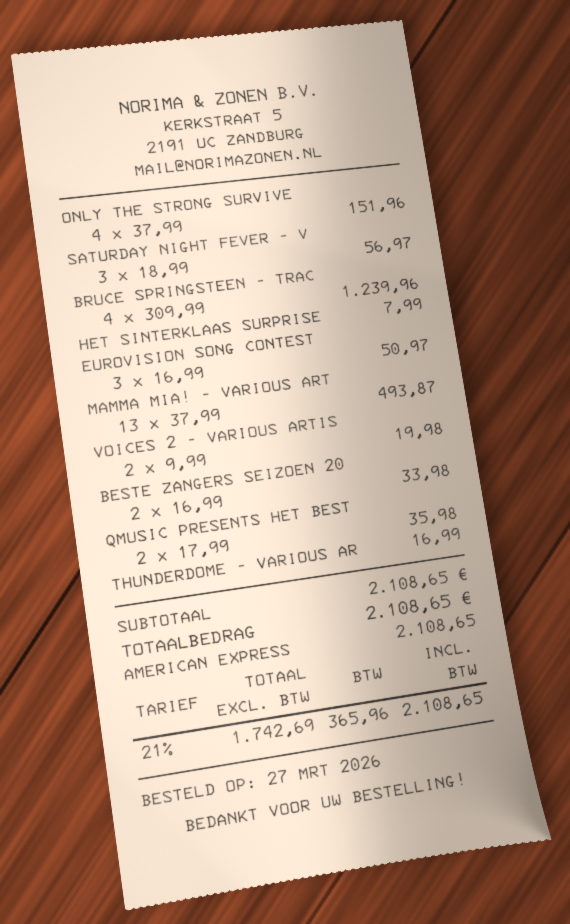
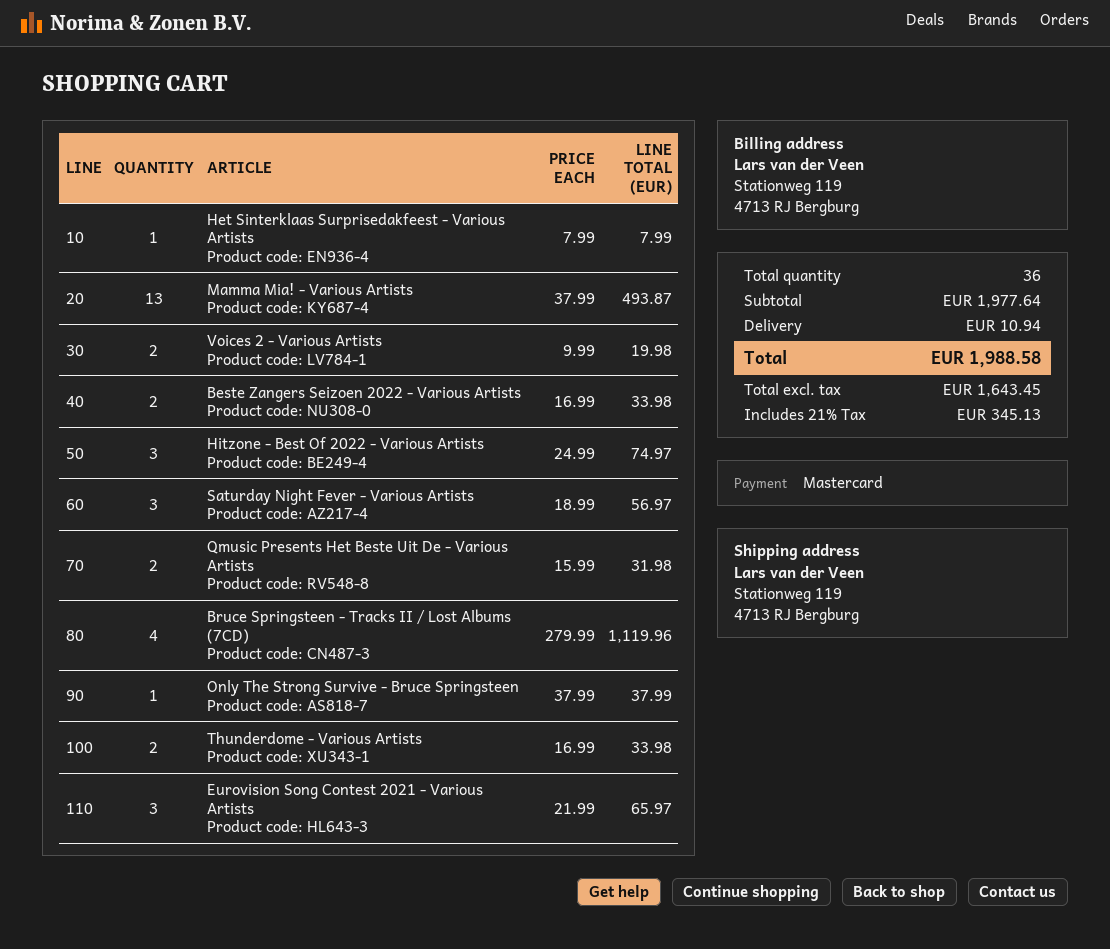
payment method: American Express -> Mastercard
ONLY THE STRONG SURVIVE: 4 x 37.99 = 151.96 -> 1 x 37.99 = 37.99
BRUCE SPRINGSTEEN - TRAC: 4 x 309.99 = 1239.96 -> 4 x 279.99 = 1119.96
EUROVISION SONG CONTEST: 3 x 16.99 = 50.97 -> 3 x 21.99 = 65.97
QMUSIC PRESENTS HET BEST: 2 x 17.99 = 35.98 -> 2 x 15.99 = 31.98
THUNDERDOME - VARIOUS AR: 1 x 16.99 = 16.99 -> 2 x 16.99 = 33.98
Hitzone - Best Of 2022 - Various Artists: none -> 3 x 24.99 = 74.97
subtotal: 2108.65 -> 1977.64
shipping: none -> 10.94
net: 1742.69 -> 1643.45
tax: 21% = 365.96 -> 21% = 345.13
total: 2108.65 -> 1988.58

